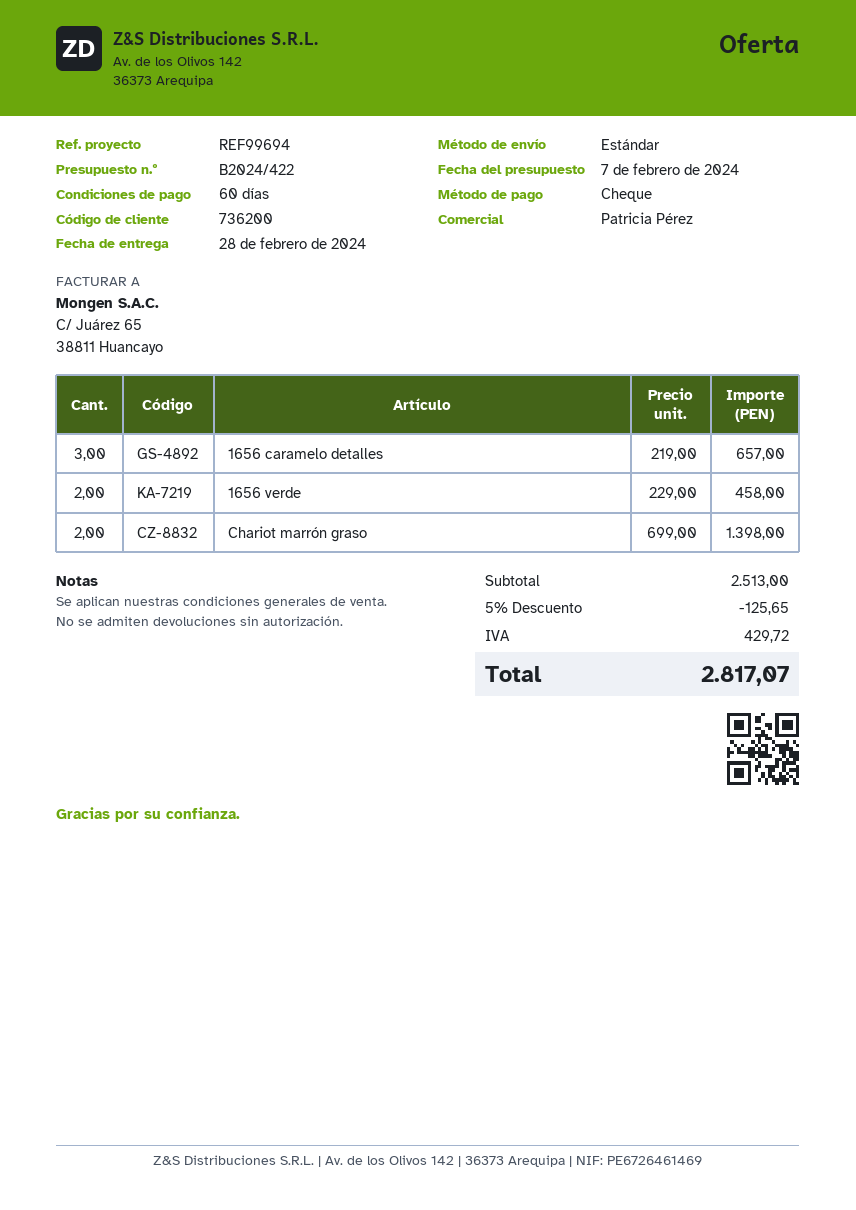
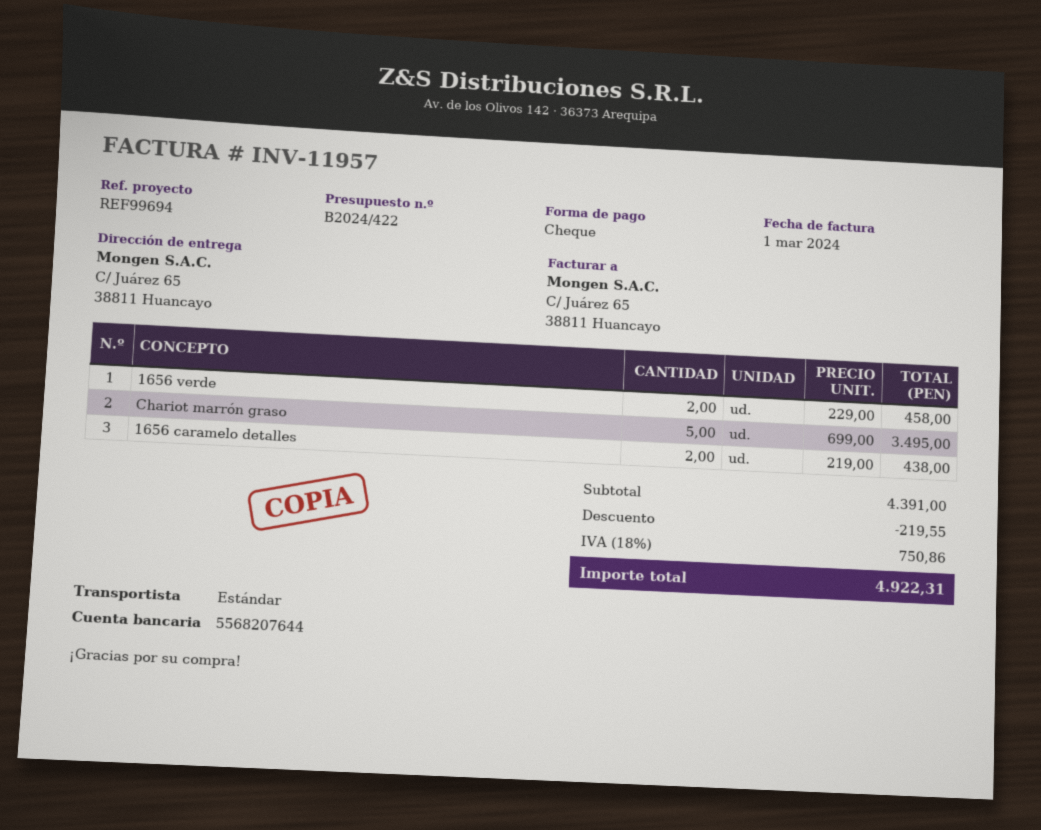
1656 caramelo detalles: 3 x 219.00 = 657.00 -> 2 x 219.00 = 438.00
Chariot marrón graso: 2 x 699.00 = 1398.00 -> 5 x 699.00 = 3495.00
subtotal: 2513.00 -> 4391.00
discount: 125.65 -> 219.55
tax: 429.72 -> 750.86
total: 2817.07 -> 4922.31

